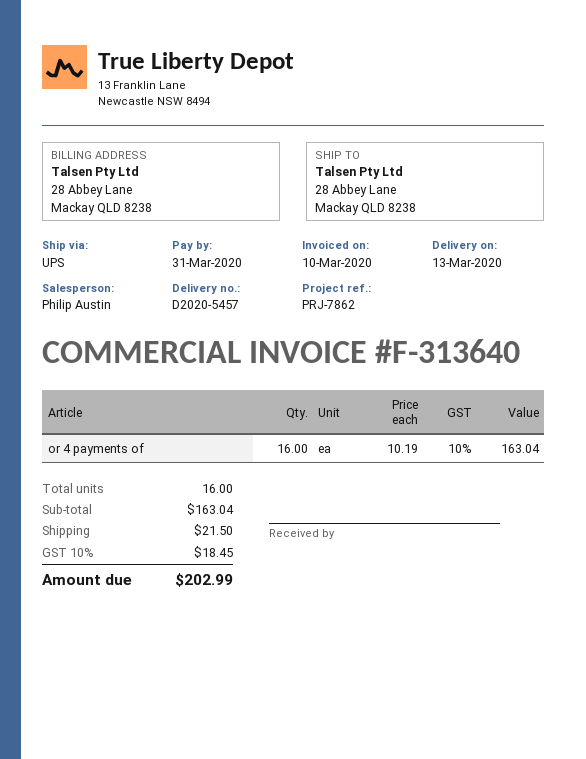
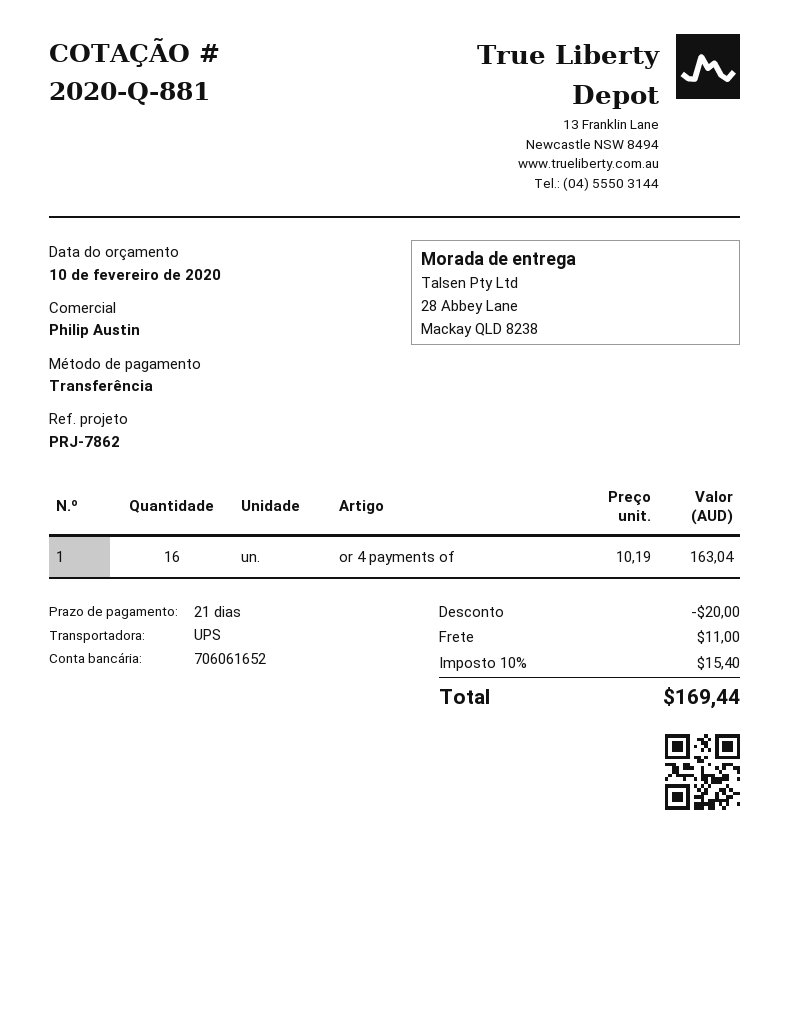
discount: none -> 20.00
shipping: 21.50 -> 11.00
tax: 10% = 18.45 -> 10% = 15.40
total: 202.99 -> 169.44

